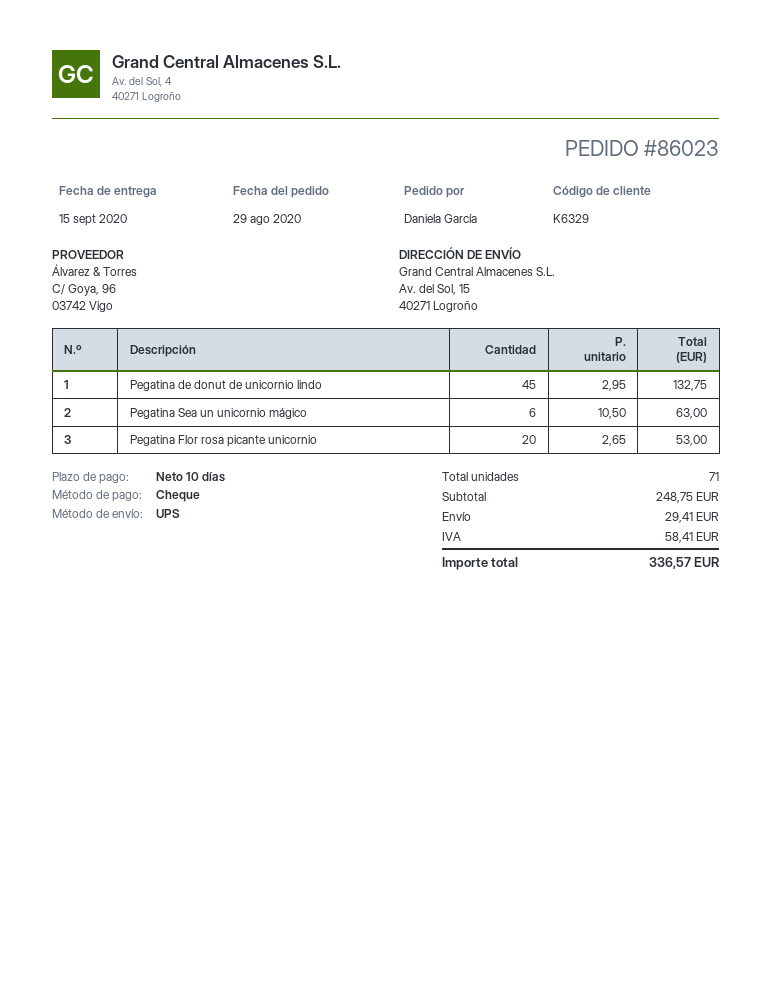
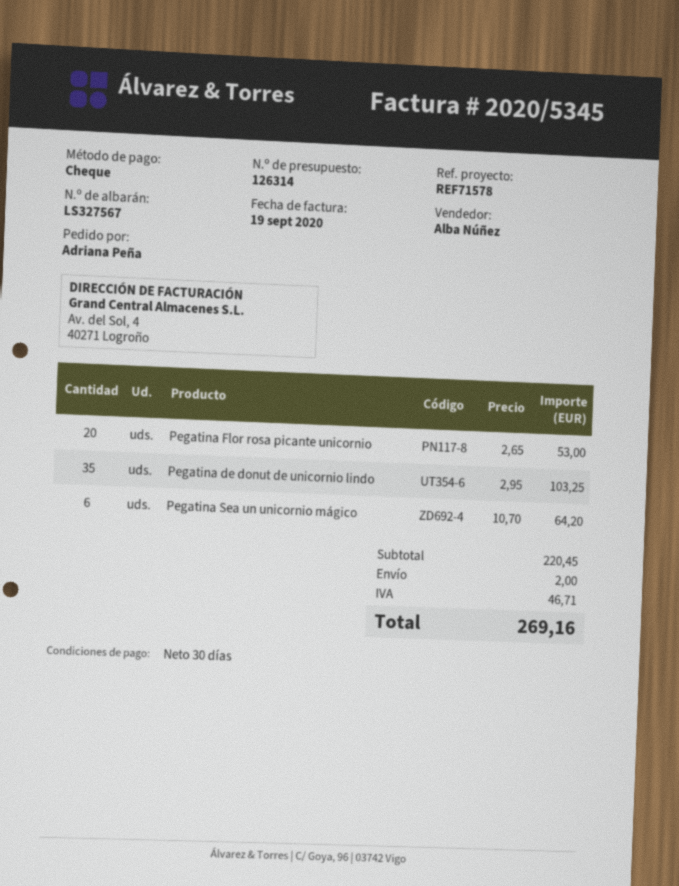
payment terms: 10 days -> 30 days
ordered by: Daniela García -> Adriana Peña
Pegatina de donut de unicornio lindo: 45 x 2.95 = 132.75 -> 35 x 2.95 = 103.25
Pegatina Sea un unicornio mágico: 6 x 10.50 = 63.00 -> 6 x 10.70 = 64.20
subtotal: 248.75 -> 220.45
shipping: 29.41 -> 2.00
tax: 58.41 -> 46.71
total: 336.57 -> 269.16

